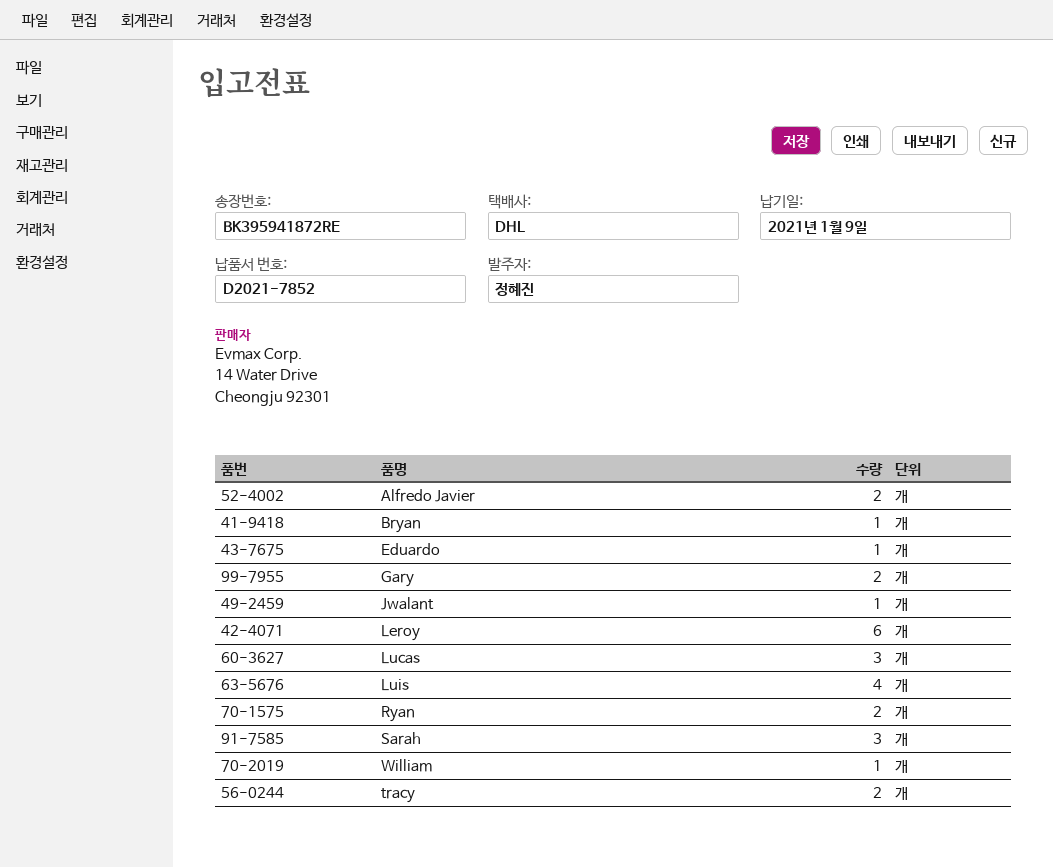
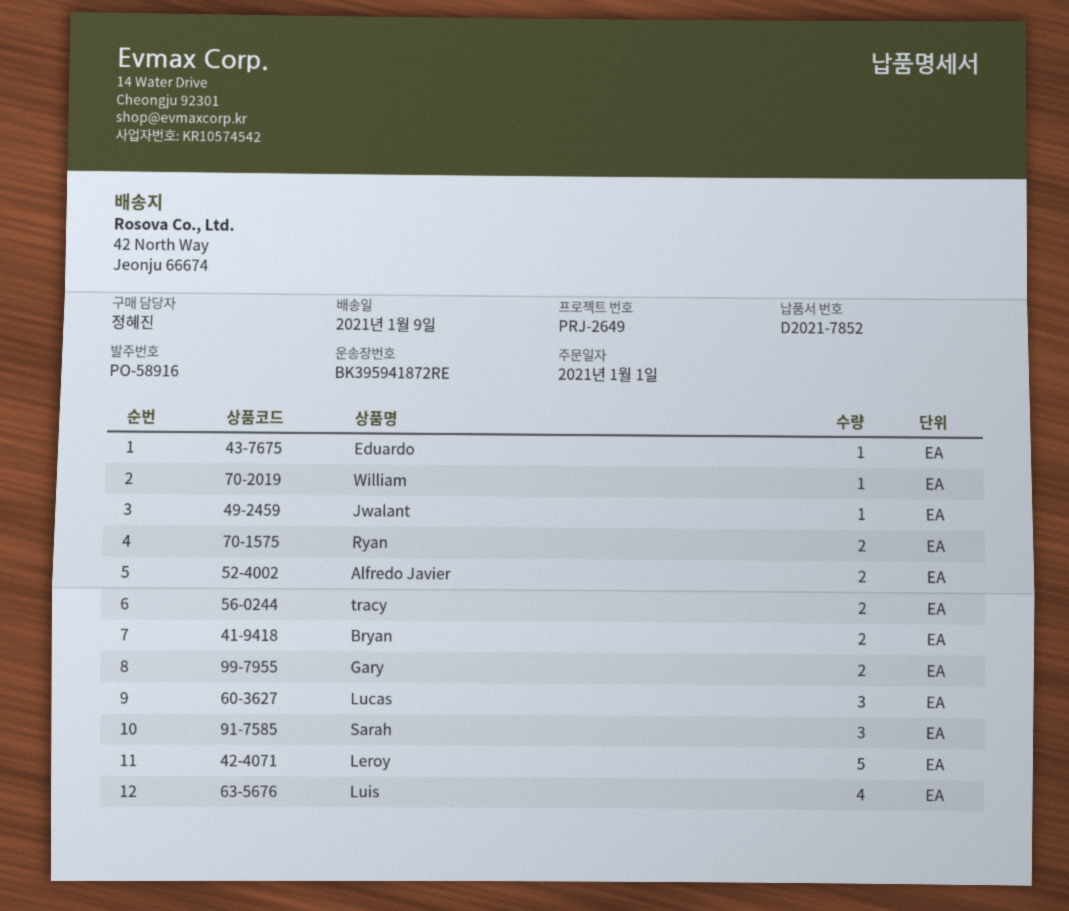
Bryan: 1 -> 2
Leroy: 6 -> 5

